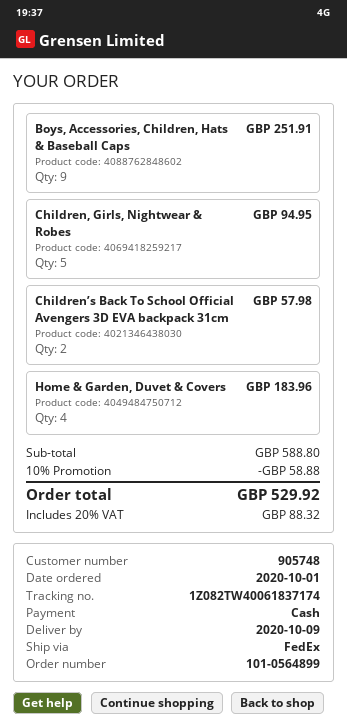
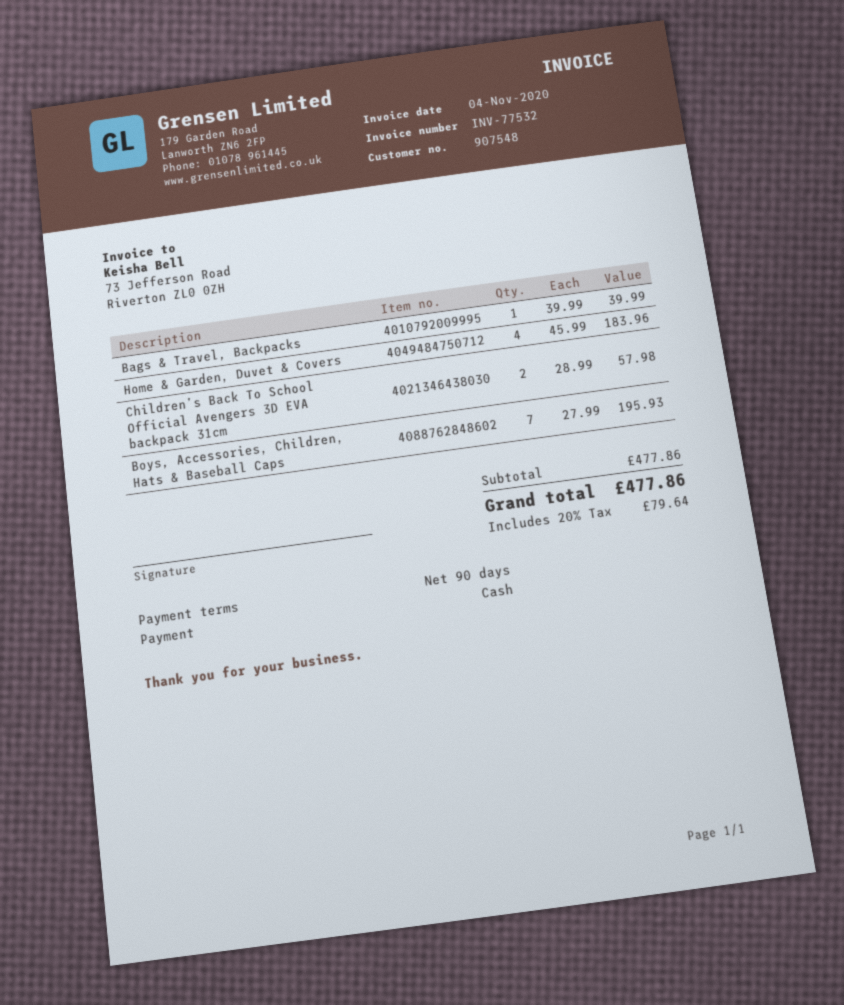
customer number: 905748 -> 907548
Boys, Accessories, Children, Hats & Baseball Caps: 9 for 251.91 -> 7 for 195.93
Children, Girls, Nightwear & Robes: 5 for 94.95 -> none
Bags & Travel, Backpacks: none -> 1 for 39.99
subtotal: 588.80 -> 477.86
discount: 10% = 58.88 -> none
tax: 20% = 88.32 -> 20% = 79.64
total: 529.92 -> 477.86

